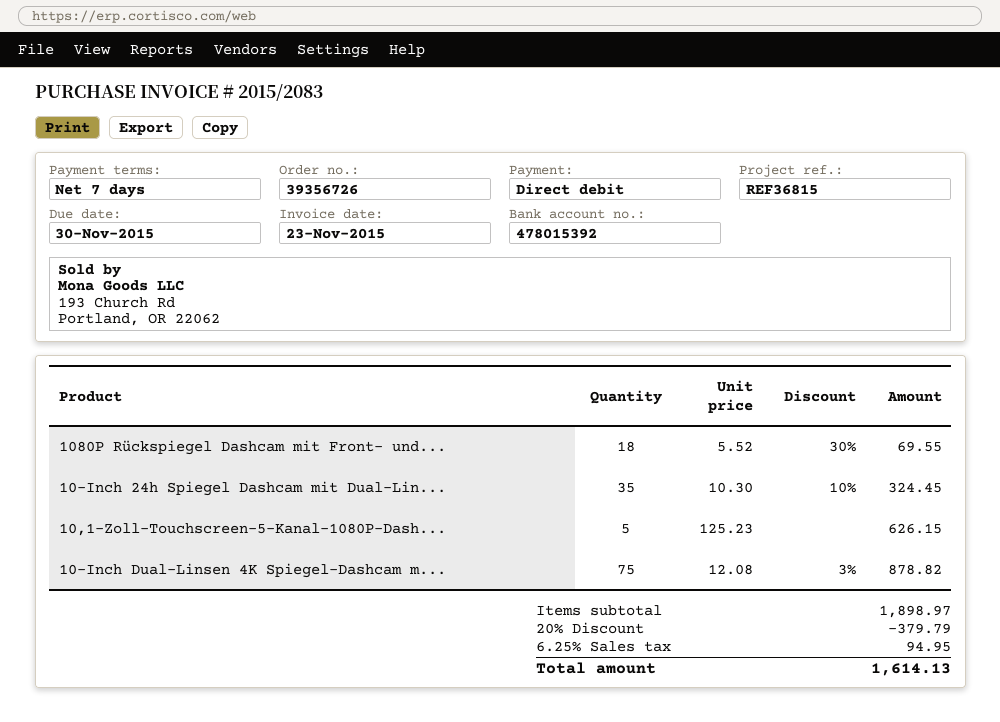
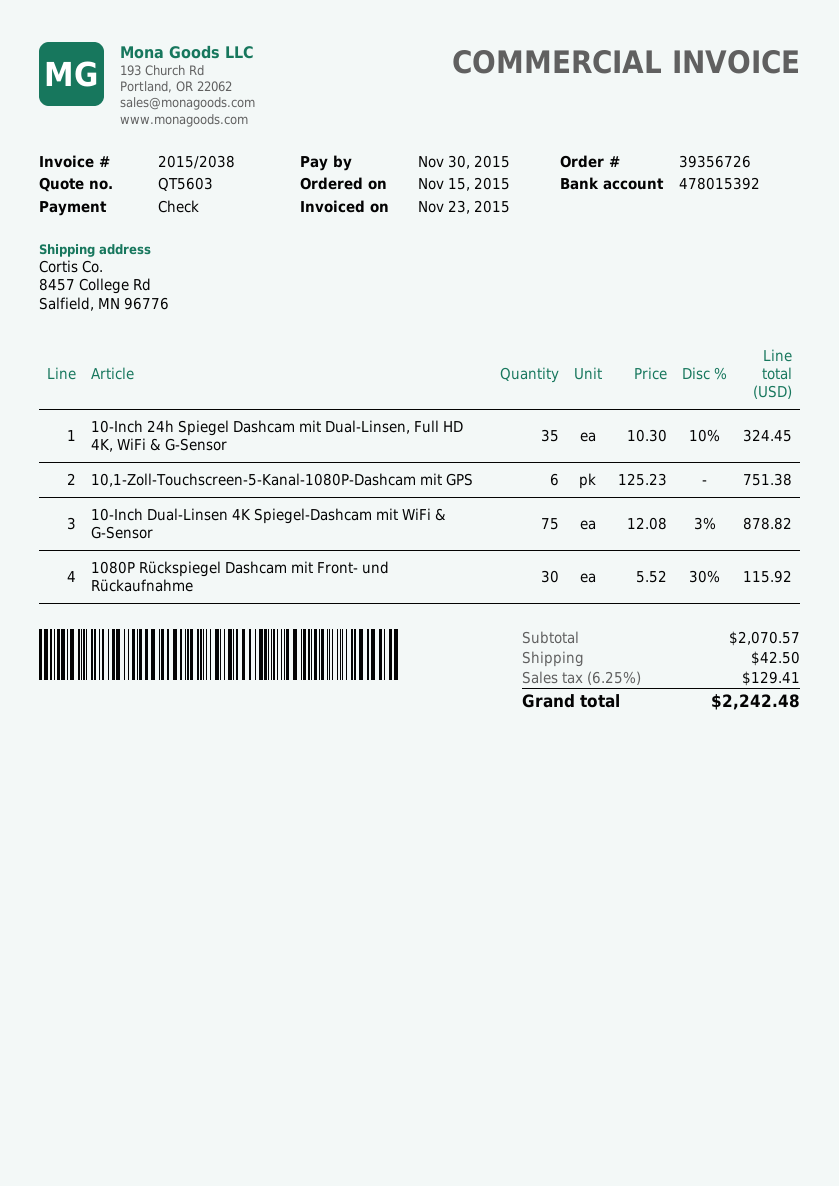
invoice number: 2015/2083 -> 2015/2038
payment method: direct debit -> cheque
1080P Rückspiegel Dashcam mit Front- und...: 18 x 5.52 - 30% = 69.55 -> 30 x 5.52 - 30% = 115.92
10,1-Zoll-Touchscreen-5-Kanal-1080P-Dash...: 5 x 125.23 = 626.15 -> 6 x 125.23 = 751.38
subtotal: 1898.97 -> 2070.57
discount: 20% = 379.79 -> none
shipping: none -> 42.50
tax: 6.25% = 94.95 -> 6.25% = 129.41
total: 1614.13 -> 2242.48

